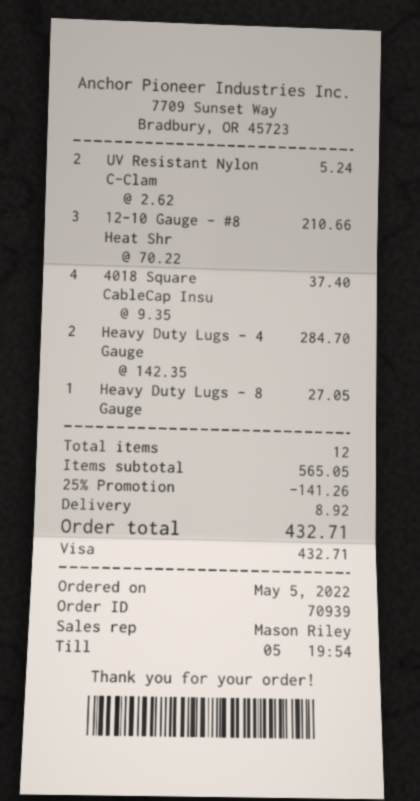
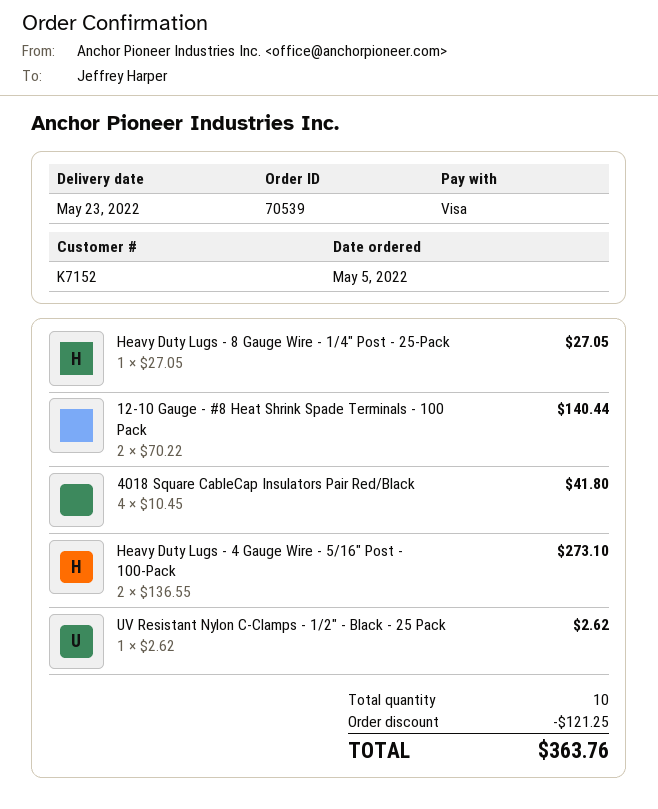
order number: 70939 -> 70539
UV Resistant Nylon C-Clam: 2 x 2.62 = 5.24 -> 1 x 2.62 = 2.62
12-10 Gauge - #8 Heat Shr: 3 x 70.22 = 210.66 -> 2 x 70.22 = 140.44
4018 Square CableCap Insu: 4 x 9.35 = 37.40 -> 4 x 10.45 = 41.80
Heavy Duty Lugs - 4 Gauge: 2 x 142.35 = 284.70 -> 2 x 136.55 = 273.10
total quantity: 12 -> 10
discount: 141.26 -> 121.25
shipping: 8.92 -> none
total: 432.71 -> 363.76

